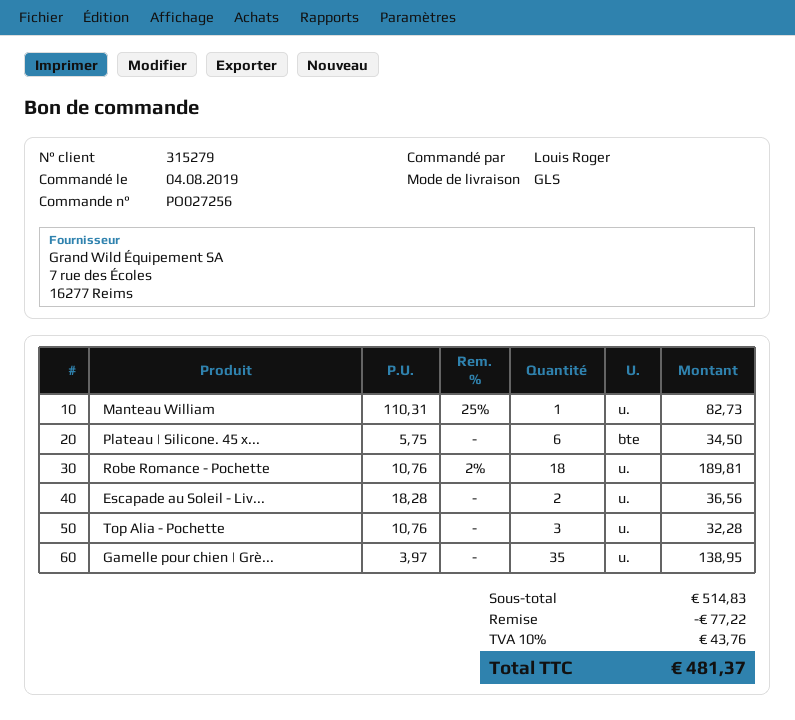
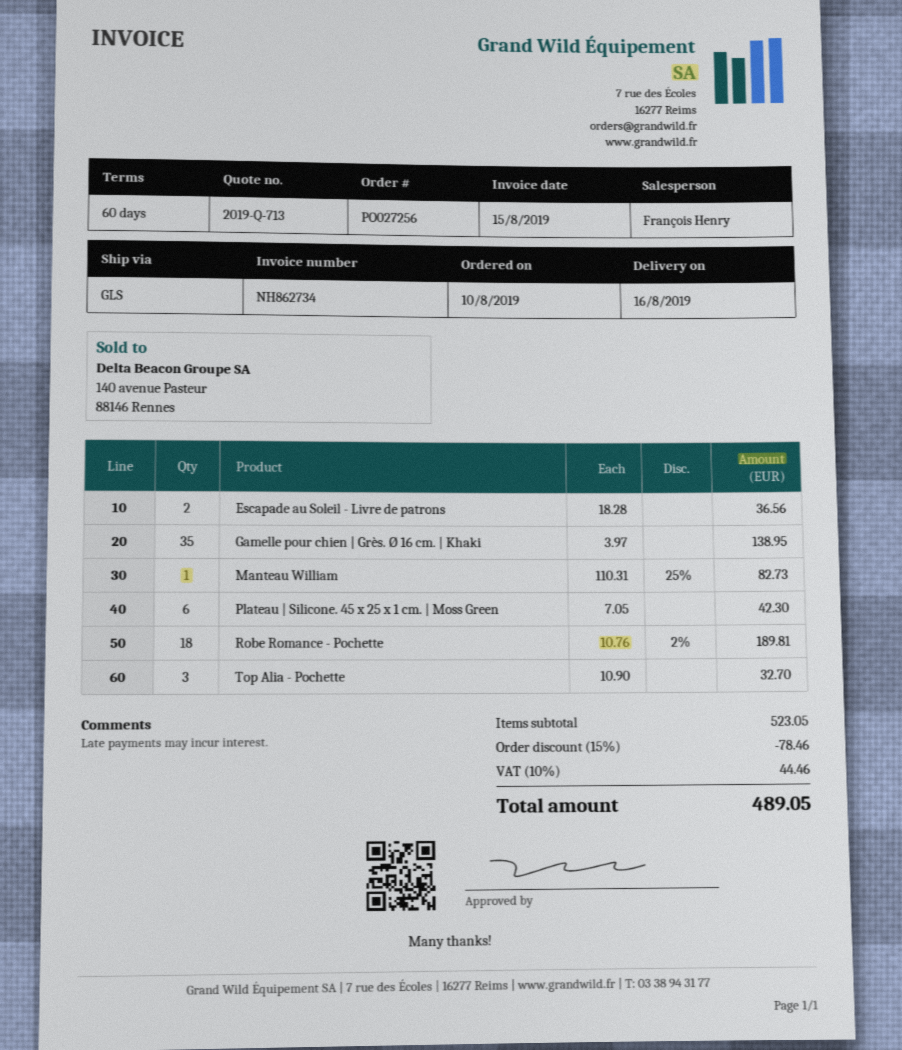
order date: 2019-08-04 -> 2019-08-10
Plateau | Silicone. 45 x...: 6 x 5.75 = 34.50 -> 6 x 7.05 = 42.30
Top Alia - Pochette: 3 x 10.76 = 32.28 -> 3 x 10.90 = 32.70
subtotal: 514.83 -> 523.05
discount: 77.22 -> 78.46
tax: 10% = 43.76 -> 10% = 44.46
total: 481.37 -> 489.05

